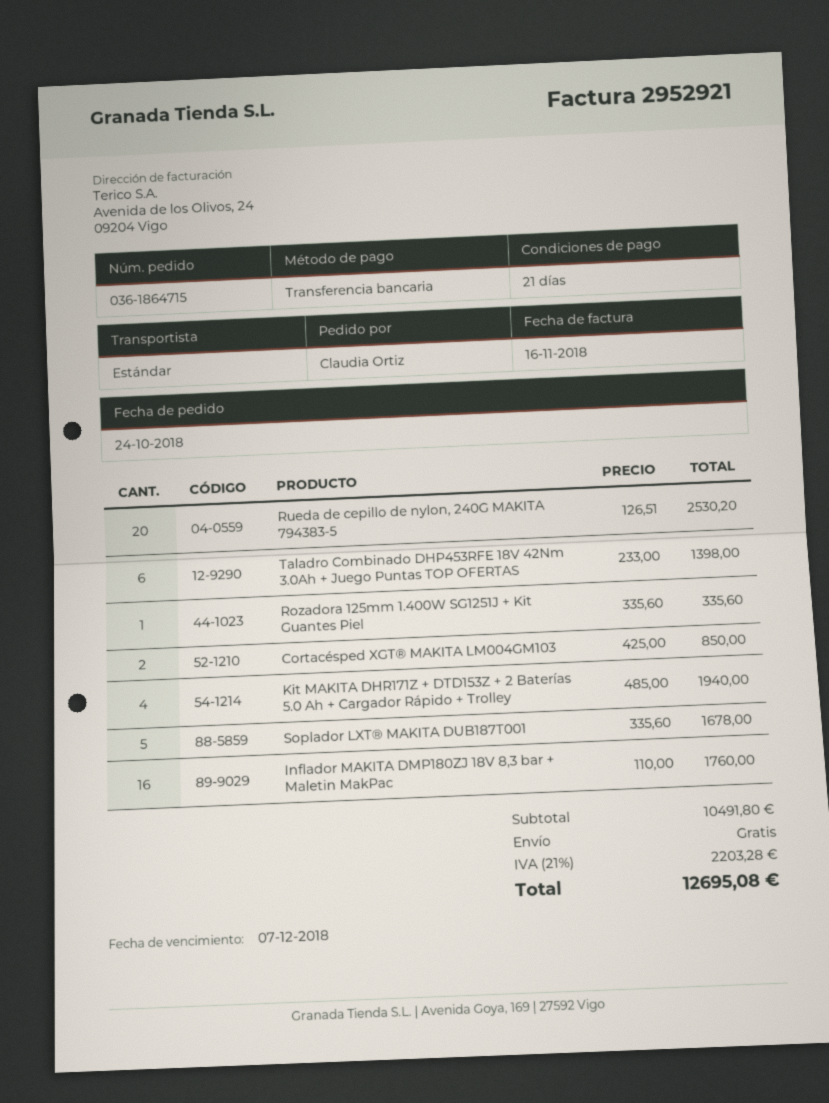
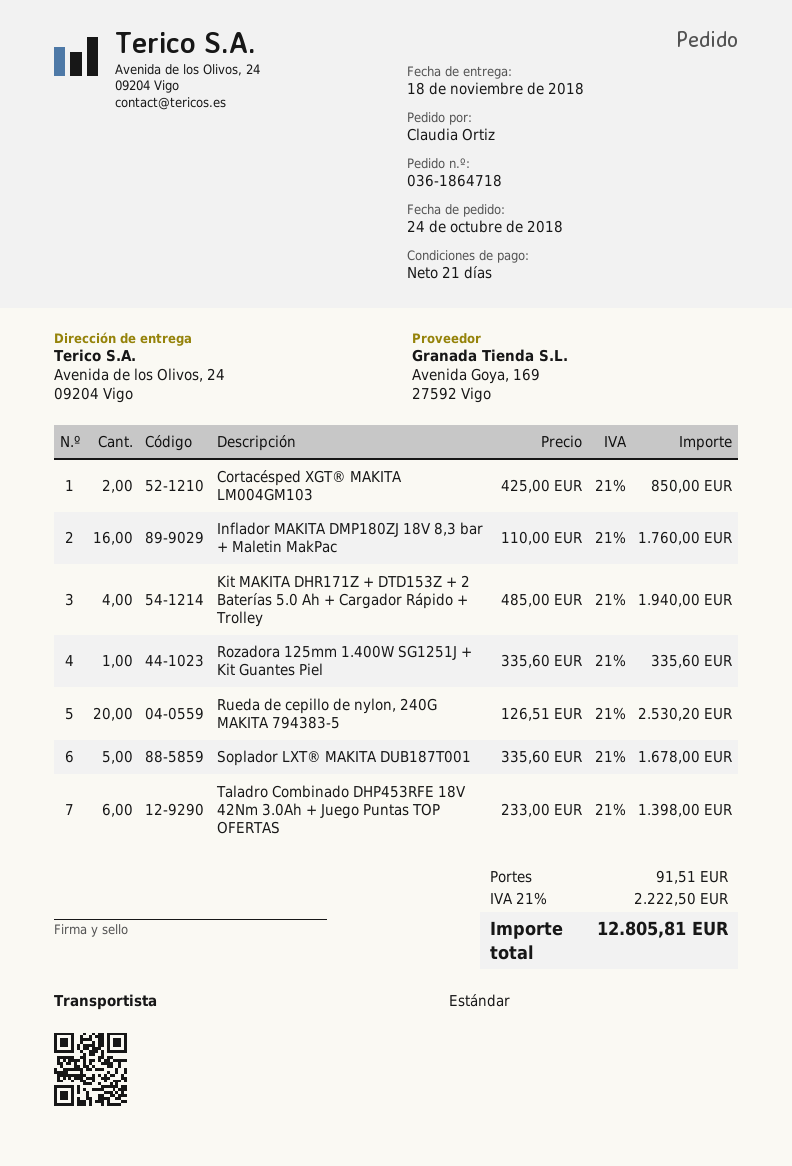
order number: 036-1864715 -> 036-1864718
shipping: 0.00 -> 91.51
tax: 21% = 2203.28 -> 21% = 2222.50
total: 12695.08 -> 12805.81

